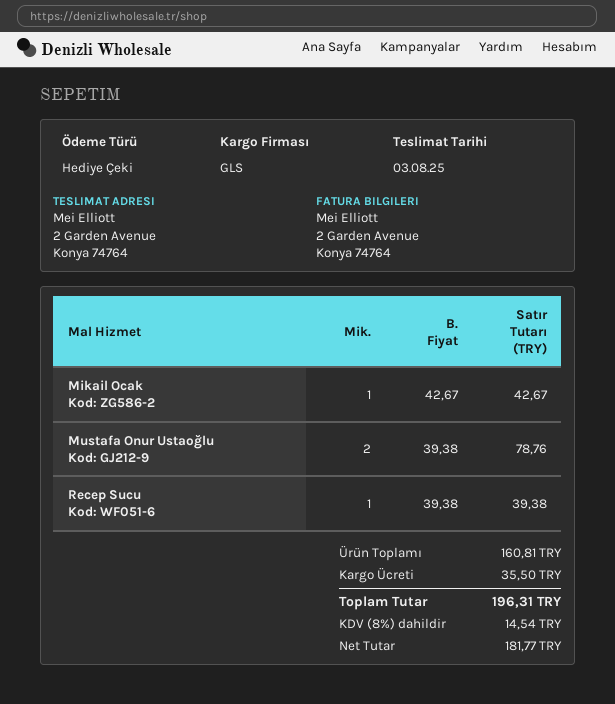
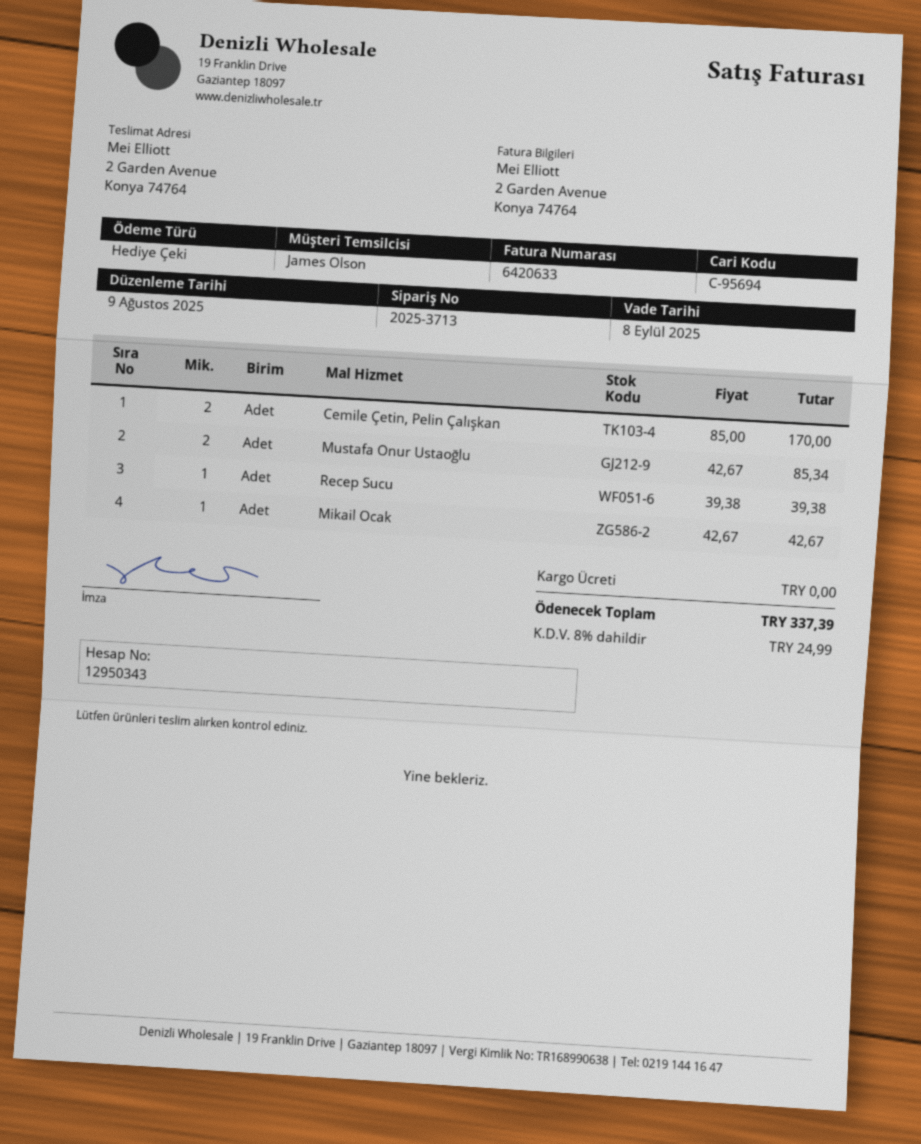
Mustafa Onur Ustaoğlu: 2 x 39.38 = 78.76 -> 2 x 42.67 = 85.34
Cemile Çetin, Pelin Çalışkan: none -> 2 x 85.00 = 170.00
shipping: 35.50 -> 0.00
tax: 8% = 14.54 -> 8% = 24.99
total: 196.31 -> 337.39

